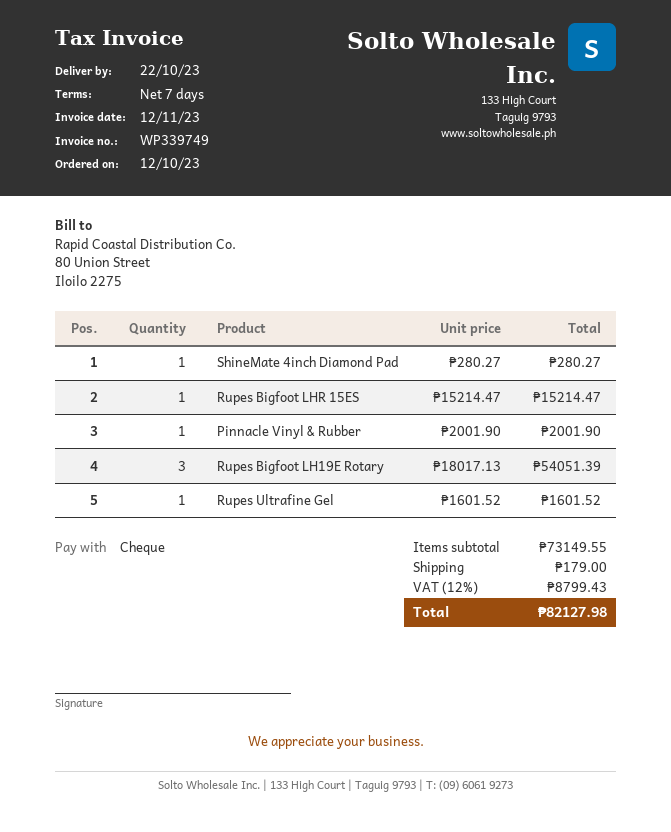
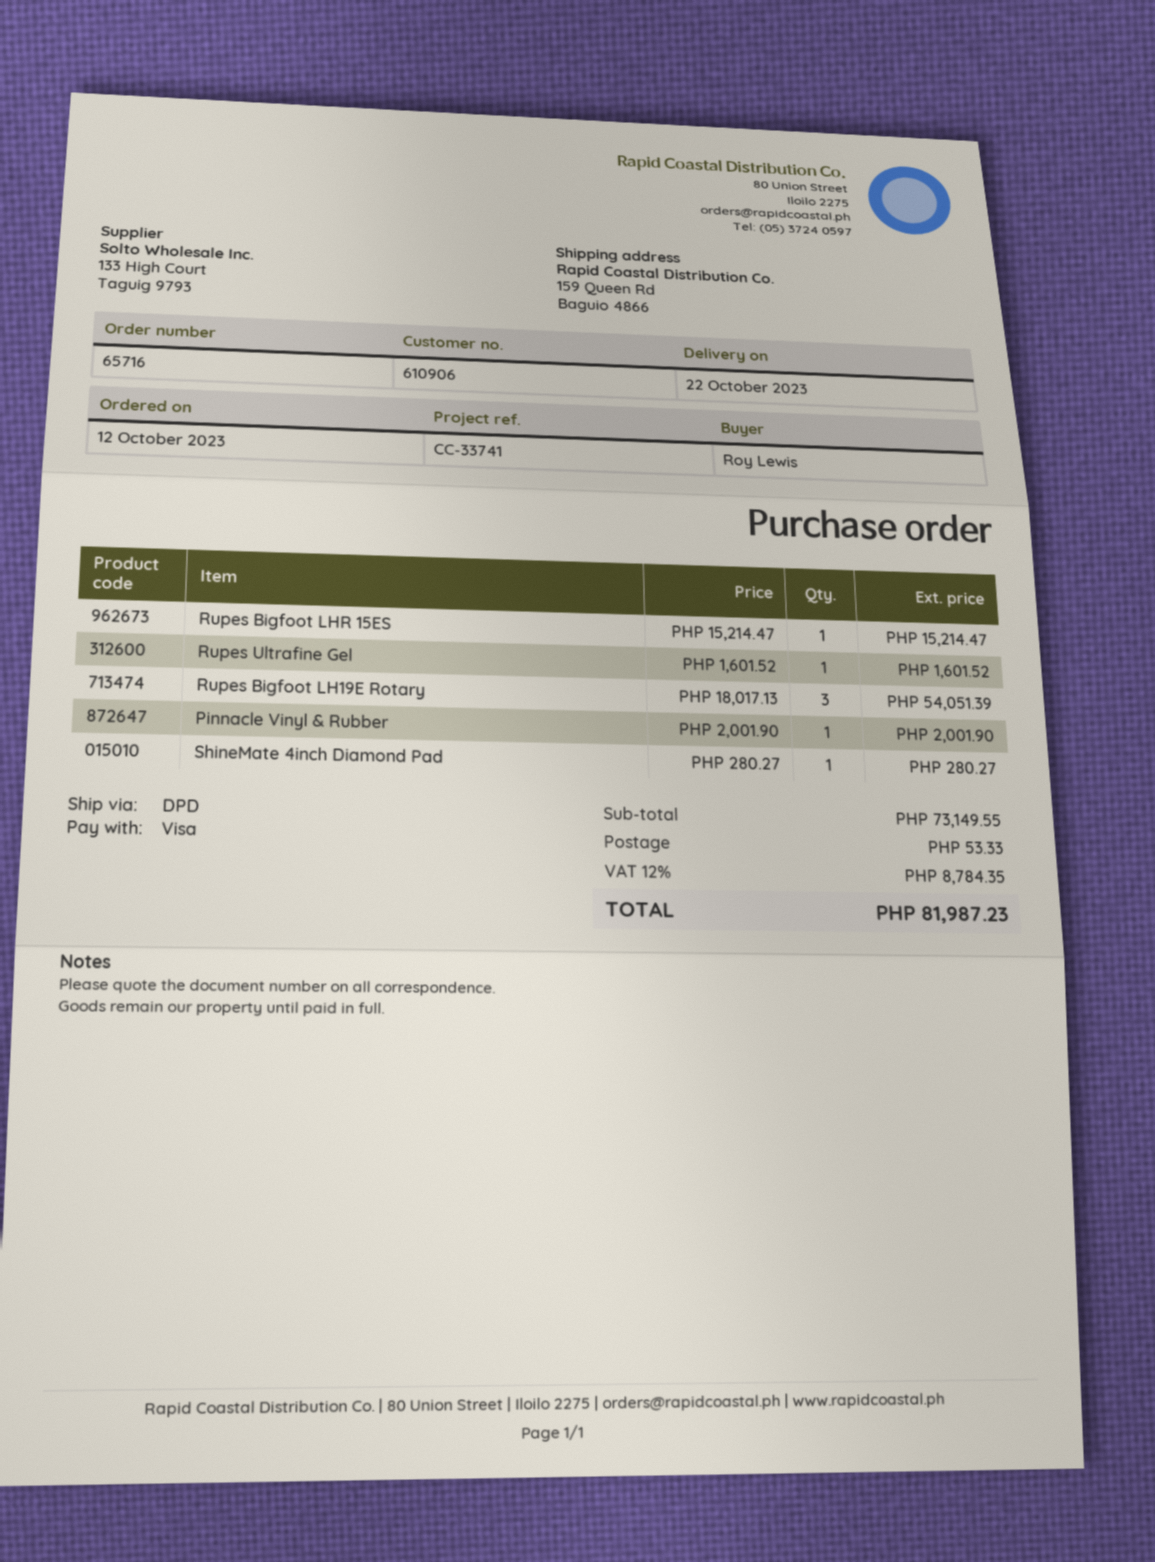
payment method: cheque -> Visa
shipping: 179.00 -> 53.33
tax: 12% = 8799.43 -> 12% = 8784.35
total: 82127.98 -> 81987.23

